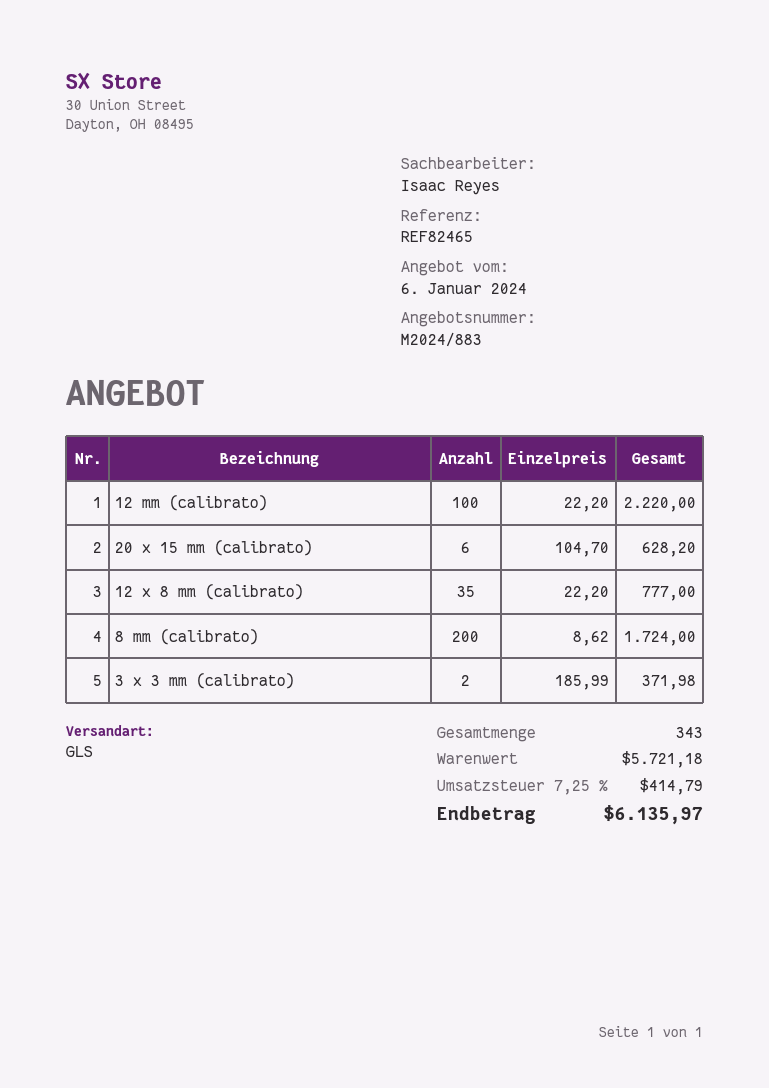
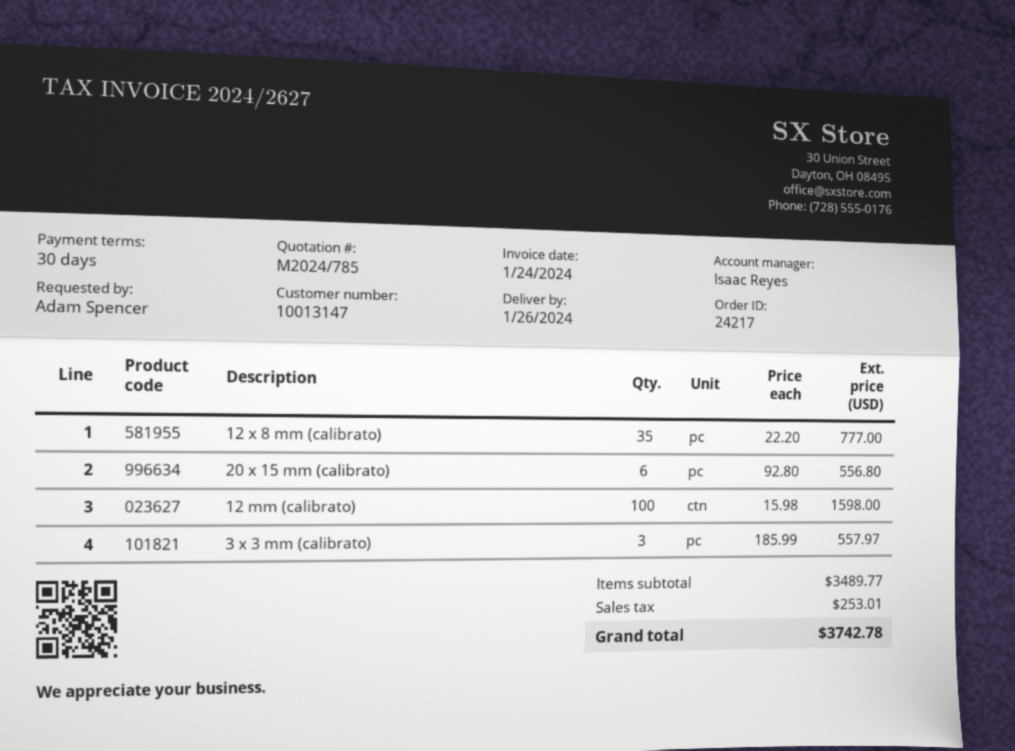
quote number: M2024/883 -> M2024/785
12 mm (calibrato): 100 x 22.20 = 2220.00 -> 100 x 15.98 = 1598.00
20 x 15 mm (calibrato): 6 x 104.70 = 628.20 -> 6 x 92.80 = 556.80
8 mm (calibrato): 200 x 8.62 = 1724.00 -> none
3 x 3 mm (calibrato): 2 x 185.99 = 371.98 -> 3 x 185.99 = 557.97
subtotal: 5721.18 -> 3489.77
tax: 414.79 -> 253.01
total: 6135.97 -> 3742.78

